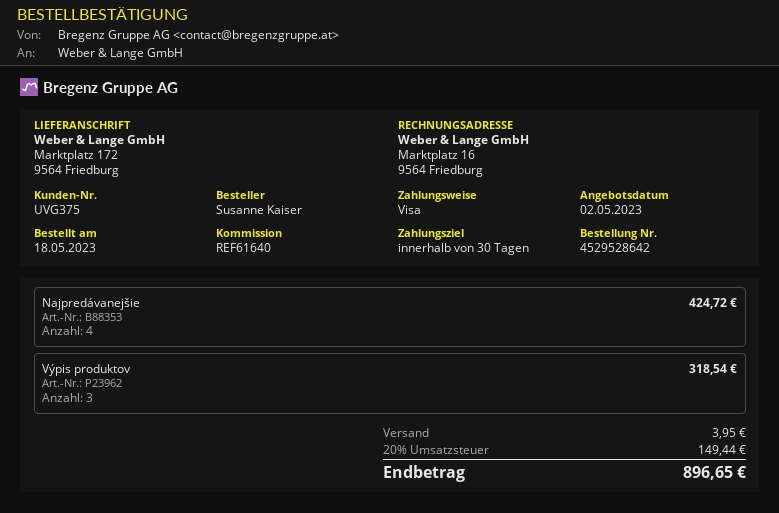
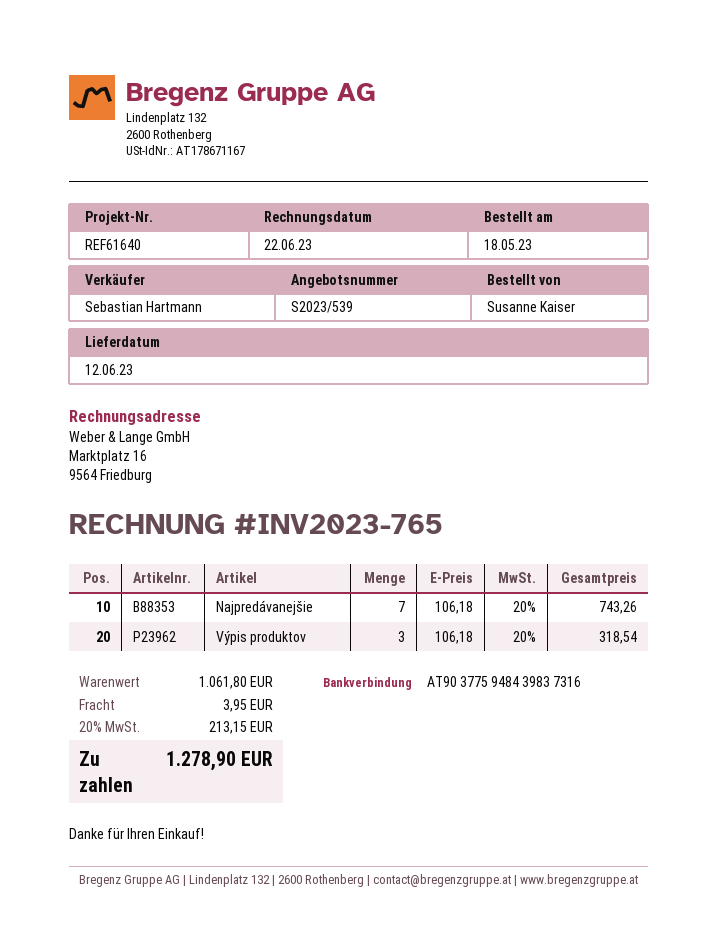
Najpredávanejšie: 4 for 424.72 -> 7 for 743.26
tax: 20% = 149.44 -> 20% = 213.15
total: 896.65 -> 1278.90

